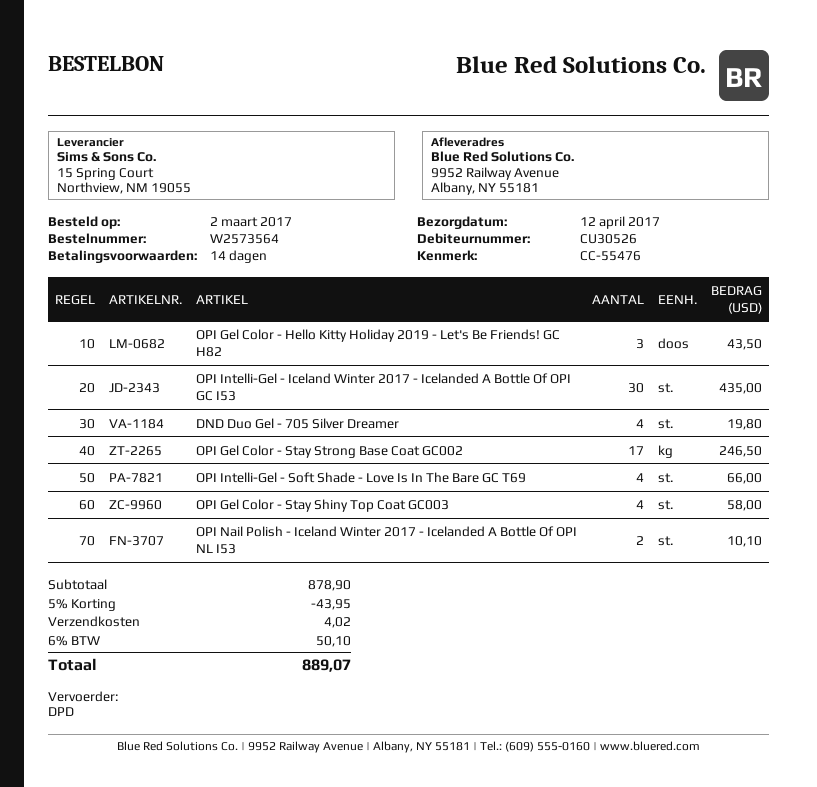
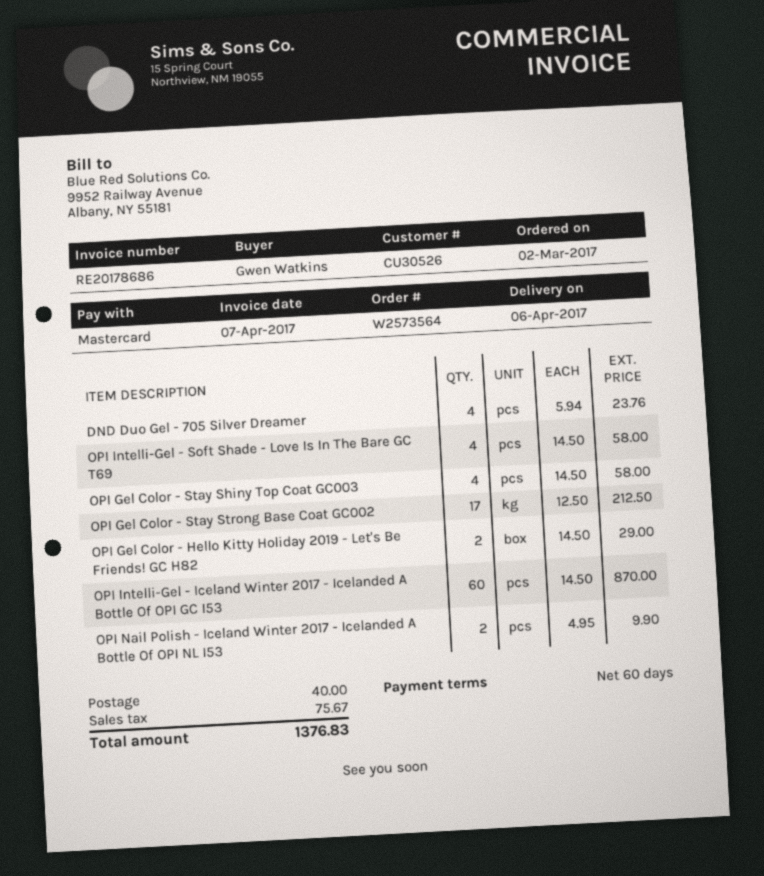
delivery date: 2017-04-12 -> 2017-04-06
payment terms: 14 days -> 60 days
OPI Gel Color - Hello Kitty Holiday 2019 - Let's Be Friends! GC H82: 3 for 43.50 -> 2 for 29.00
OPI Intelli-Gel - Iceland Winter 2017 - Icelanded A Bottle Of OPI GC I53: 30 for 435.00 -> 60 for 870.00
DND Duo Gel - 705 Silver Dreamer: 4 for 19.80 -> 4 for 23.76
OPI Gel Color - Stay Strong Base Coat GC002: 17 for 246.50 -> 17 for 212.50
OPI Intelli-Gel - Soft Shade - Love Is In The Bare GC T69: 4 for 66.00 -> 4 for 58.00
OPI Nail Polish - Iceland Winter 2017 - Icelanded A Bottle Of OPI NL I53: 2 for 10.10 -> 2 for 9.90
discount: 5% = 43.95 -> none
shipping: 4.02 -> 40.00
tax: 50.10 -> 75.67
total: 889.07 -> 1376.83

